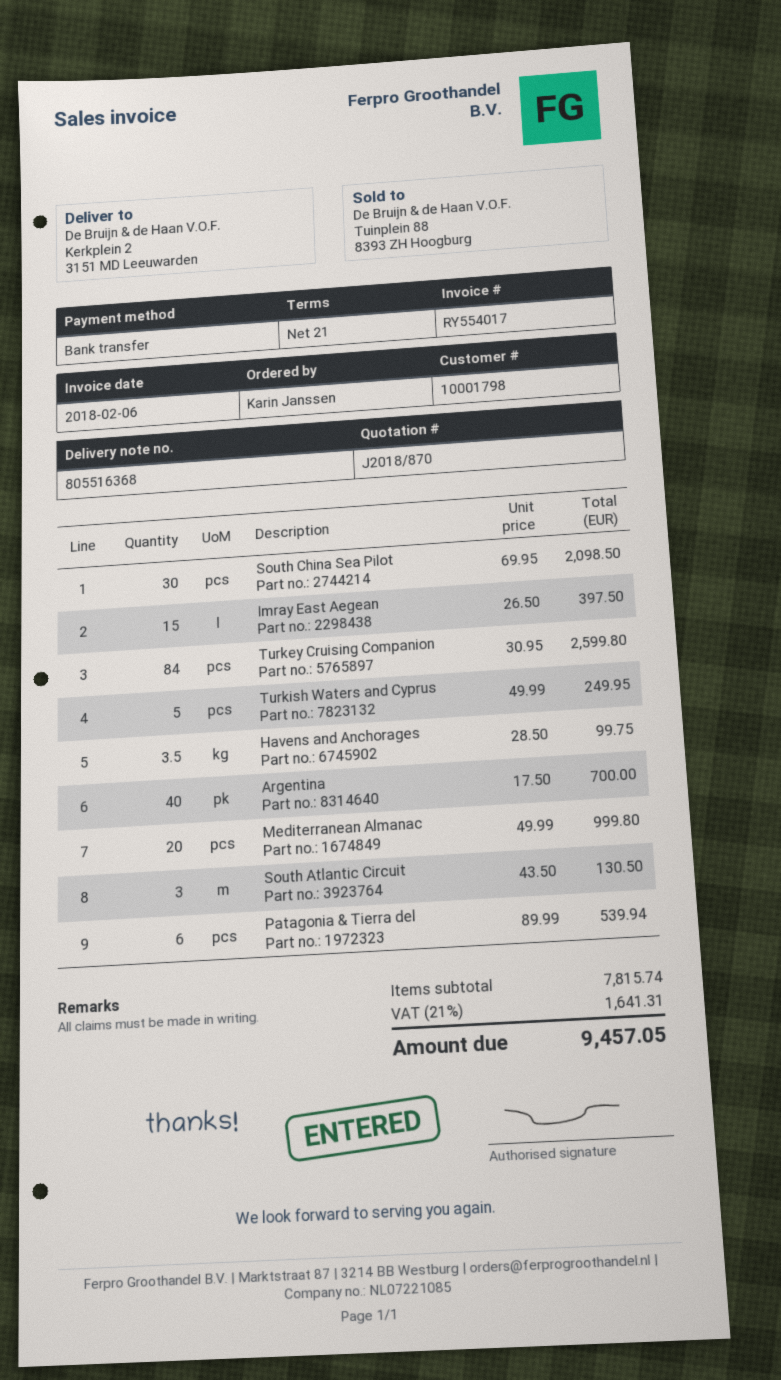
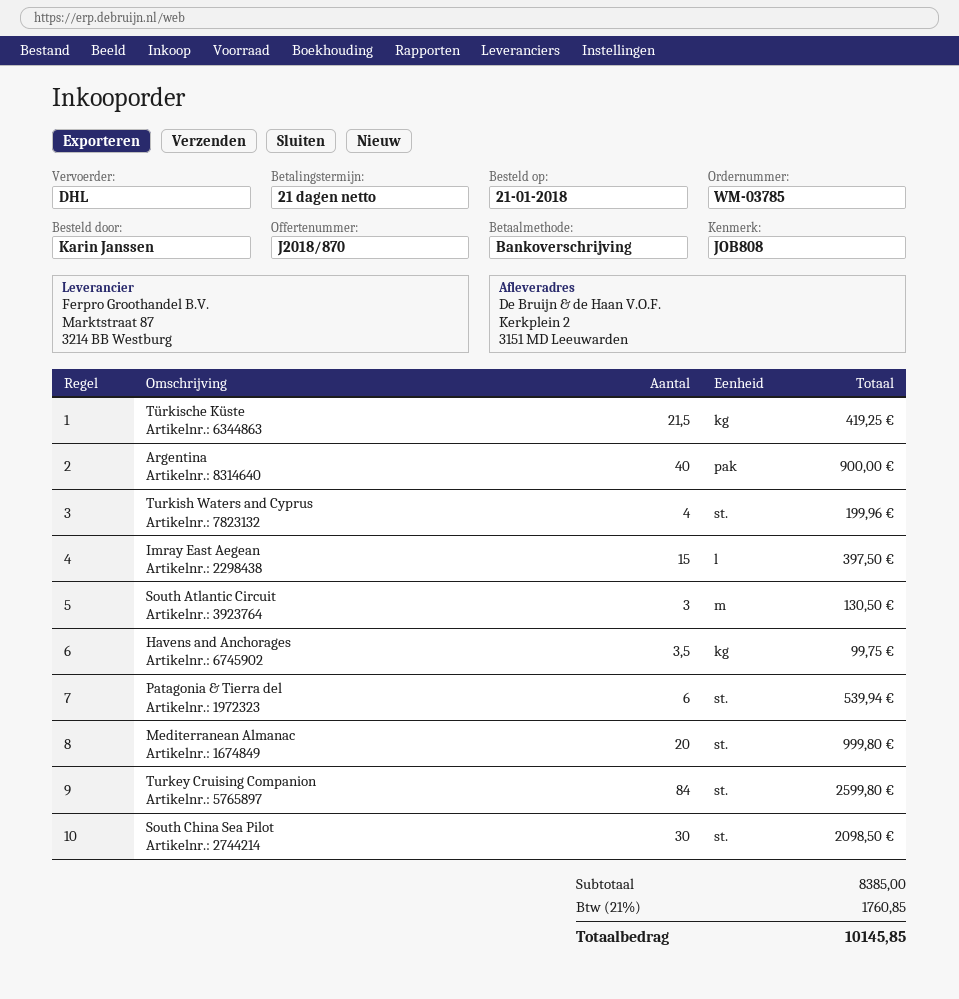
Turkish Waters and Cyprus: 5 for 249.95 -> 4 for 199.96
Argentina: 40 for 700.00 -> 40 for 900.00
Türkische Küste: none -> 21.5 for 419.25
subtotal: 7815.74 -> 8385.00
tax: 21% = 1641.31 -> 21% = 1760.85
total: 9457.05 -> 10145.85

